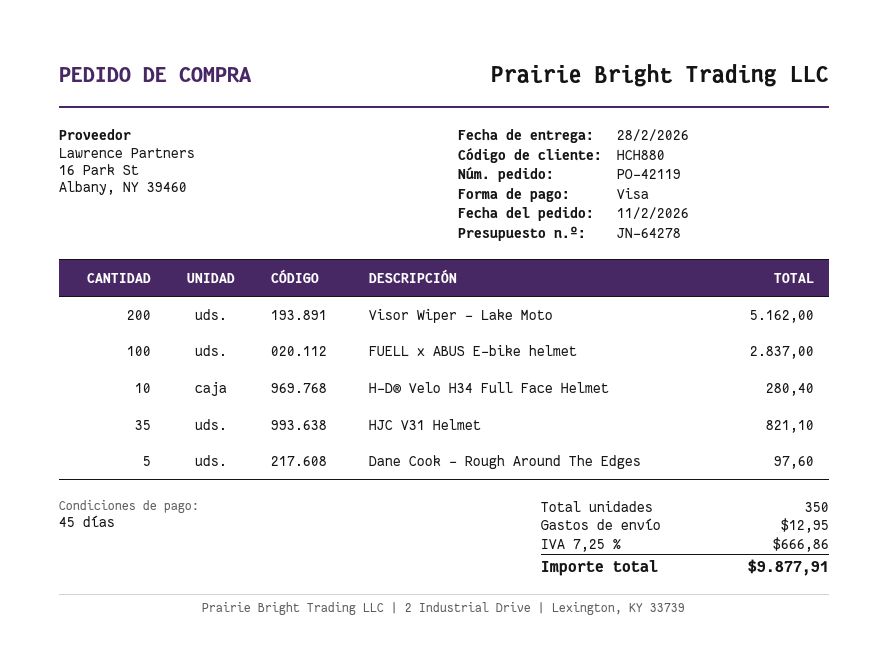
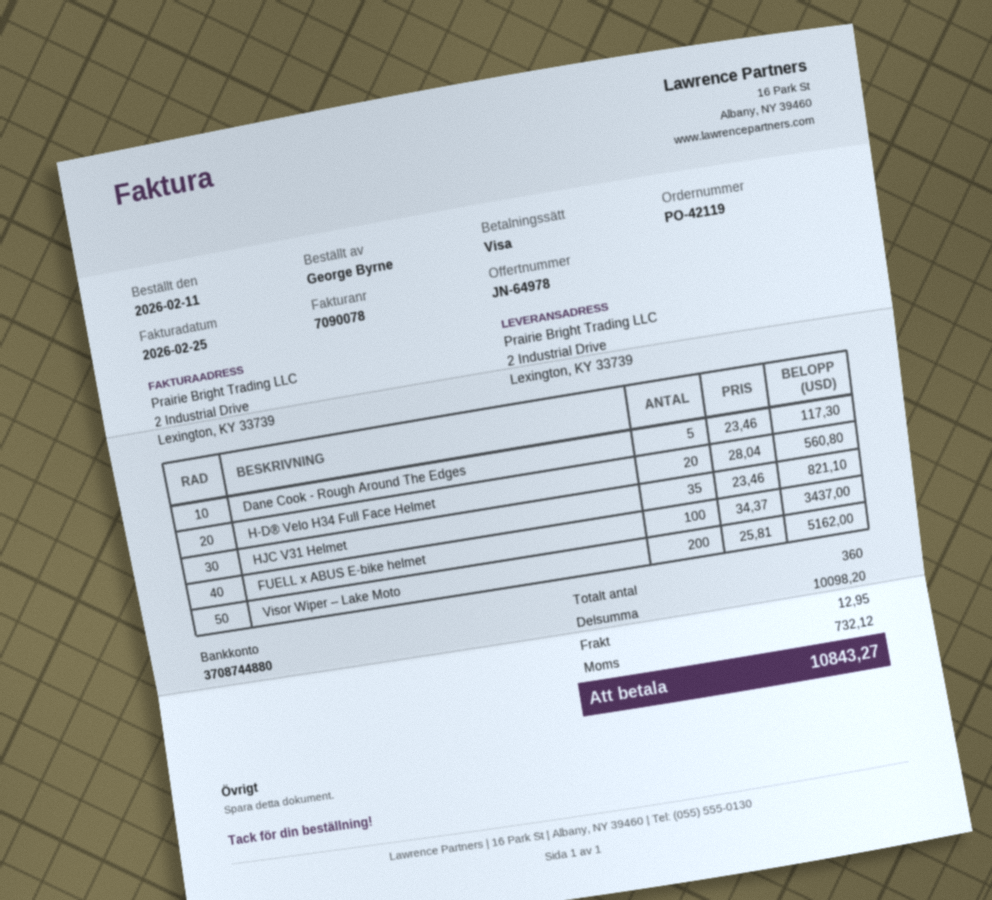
quote number: JN-64278 -> JN-64978
FUELL x ABUS E-bike helmet: 100 for 2837.00 -> 100 for 3437.00
H-D® Velo H34 Full Face Helmet: 10 for 280.40 -> 20 for 560.80
Dane Cook - Rough Around The Edges: 5 for 97.60 -> 5 for 117.30
total quantity: 350 -> 360
tax: 666.86 -> 732.12
total: 9877.91 -> 10843.27

